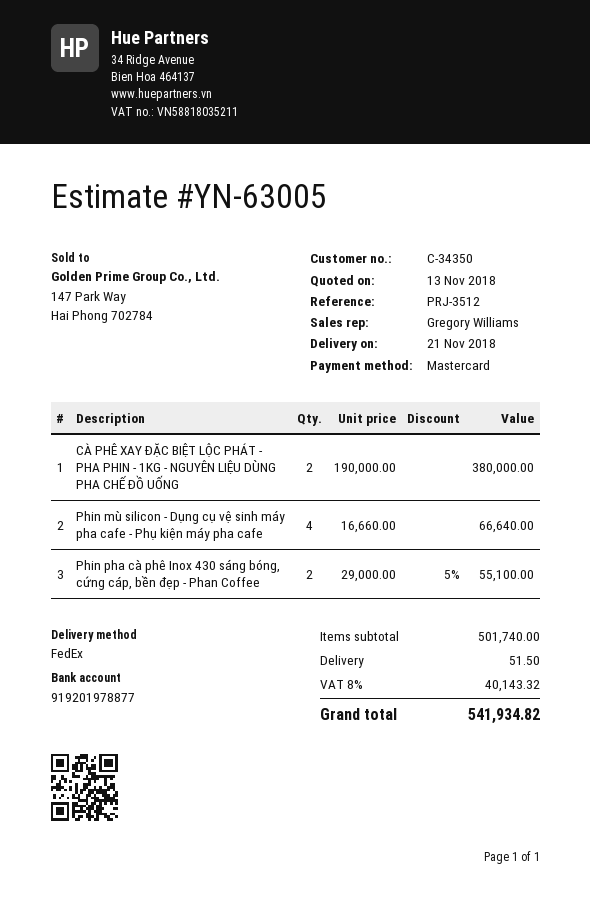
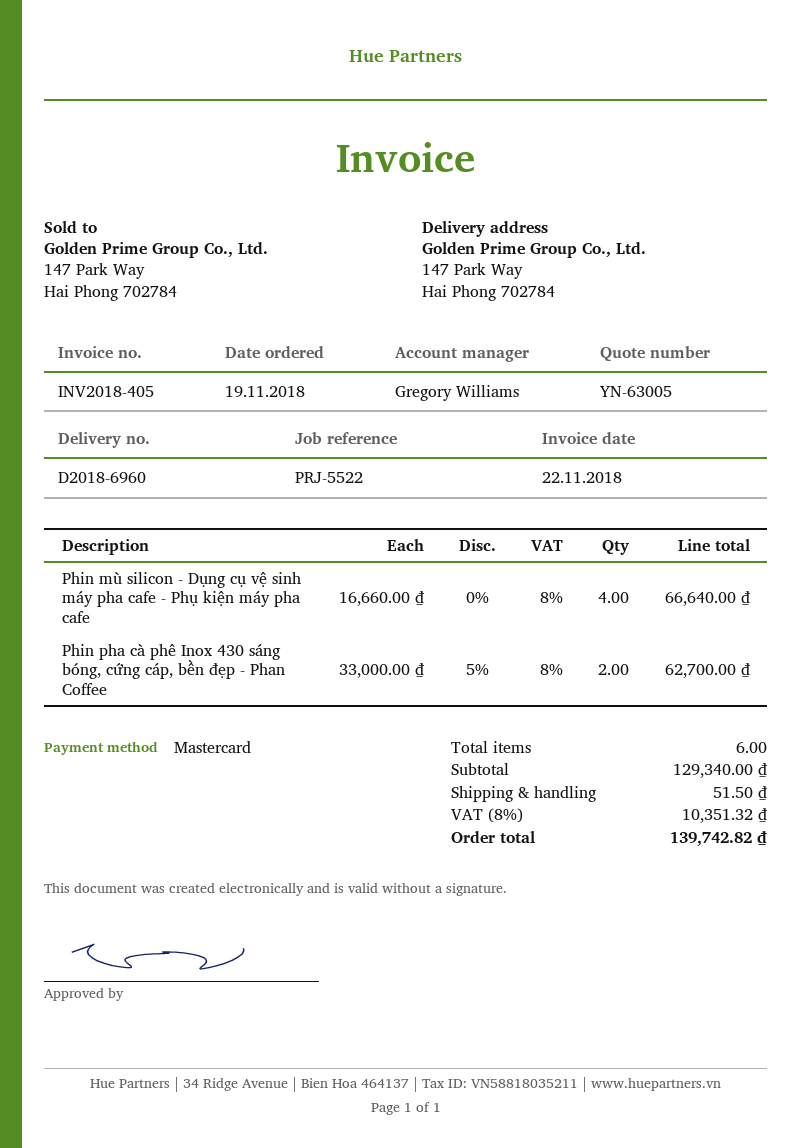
reference: PRJ-3512 -> PRJ-5522
CÀ PHÊ XAY ĐẶC BIỆT LỘC PHÁT - PHA PHIN - 1KG - NGUYÊN LIỆU DÙNG PHA CHẾ ĐỒ UỐNG: 2 x 190000.00 = 380000.00 -> none
Phin pha cà phê Inox 430 sáng bóng, cứng cáp, bền đẹp - Phan Coffee: 2 x 29000.00 - 5% = 55100.00 -> 2 x 33000.00 - 5% = 62700.00
subtotal: 501740.00 -> 129340.00
tax: 8% = 40143.32 -> 8% = 10351.32
total: 541934.82 -> 139742.82

